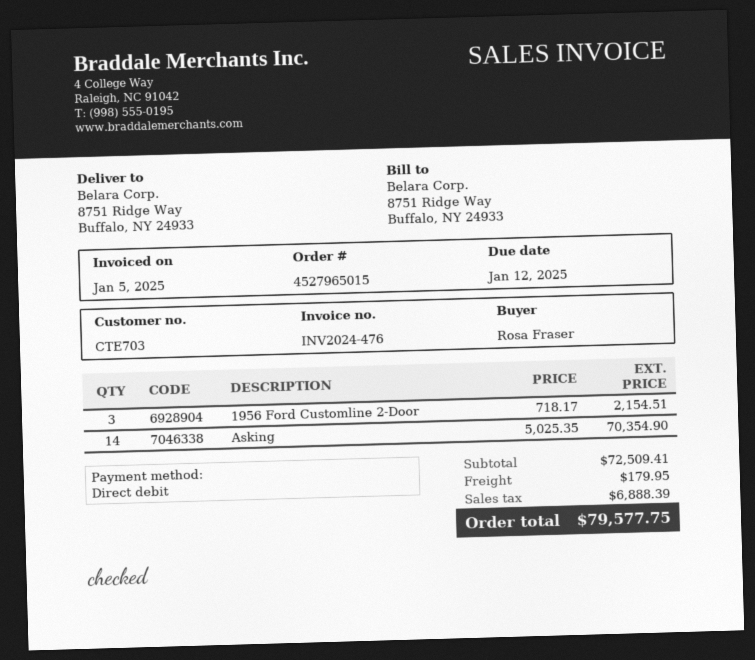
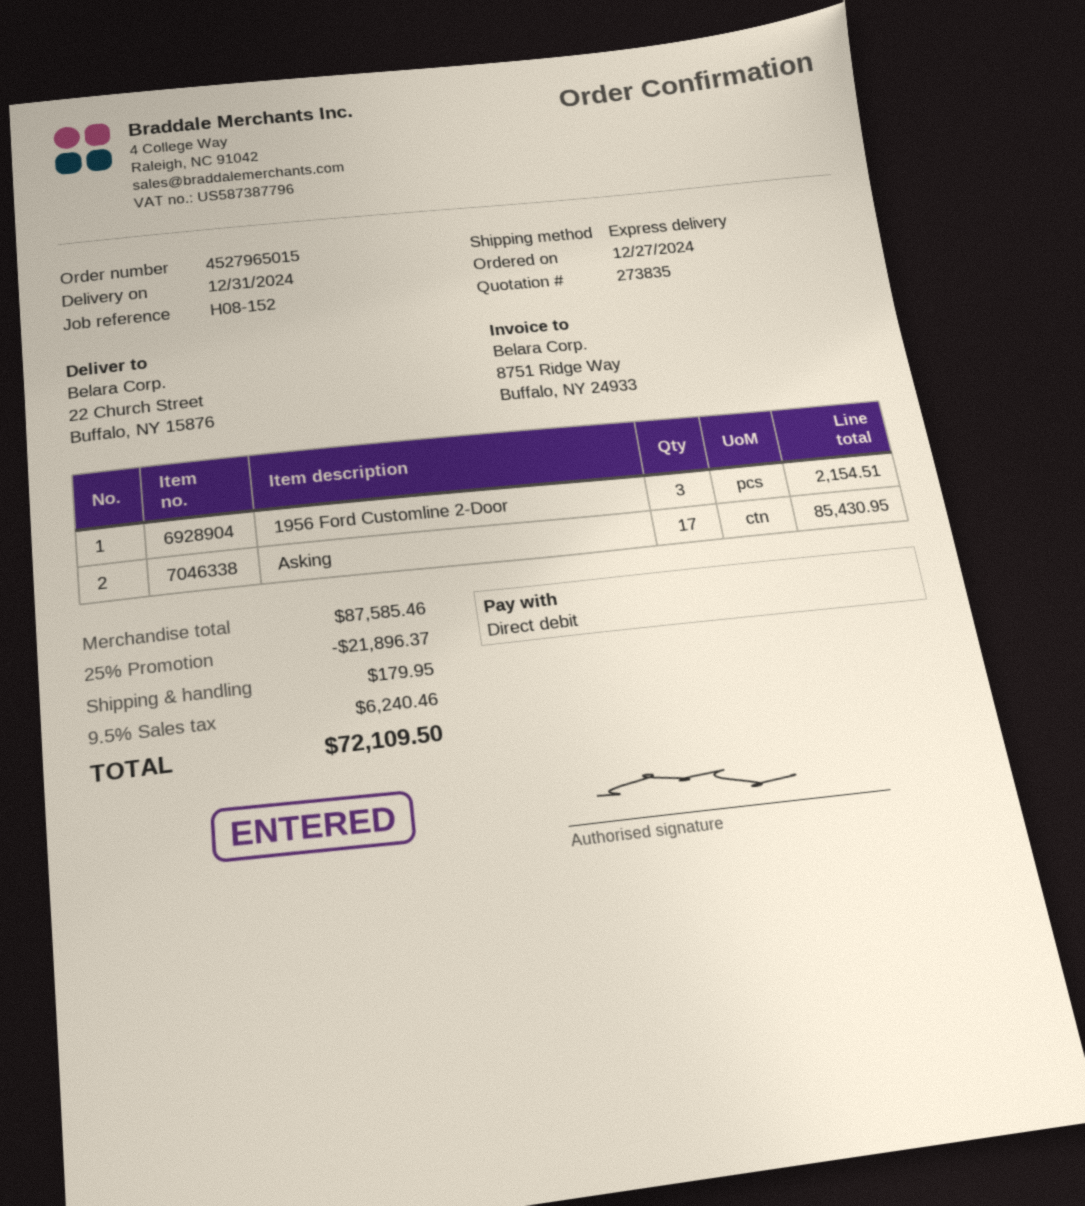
ship to: 8751 Ridge Way, Buffalo, NY 24933 -> 22 Church Street, Buffalo, NY 15876
Asking: 14 for 70354.90 -> 17 for 85430.95
subtotal: 72509.41 -> 87585.46
discount: none -> 25% = 21896.37
tax: 6888.39 -> 6240.46
total: 79577.75 -> 72109.50

